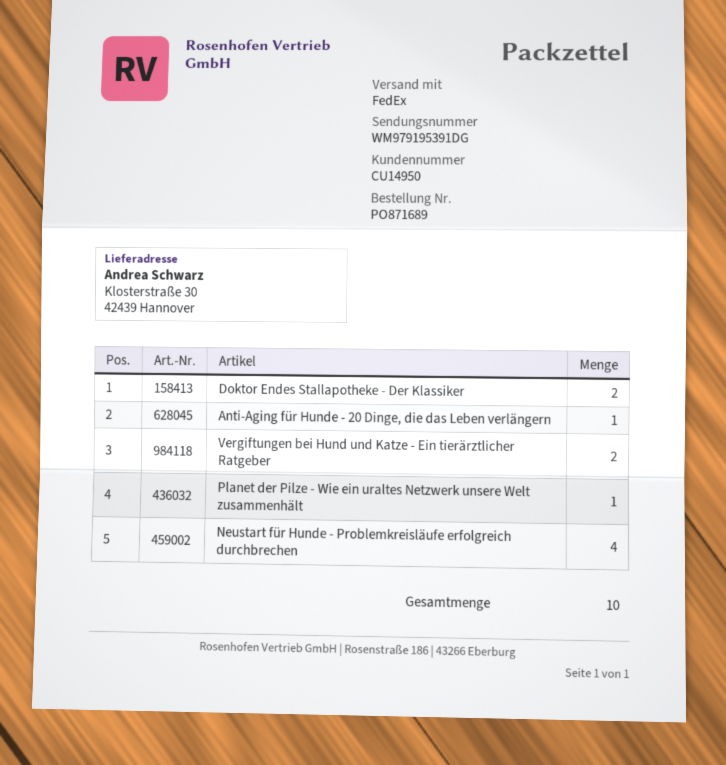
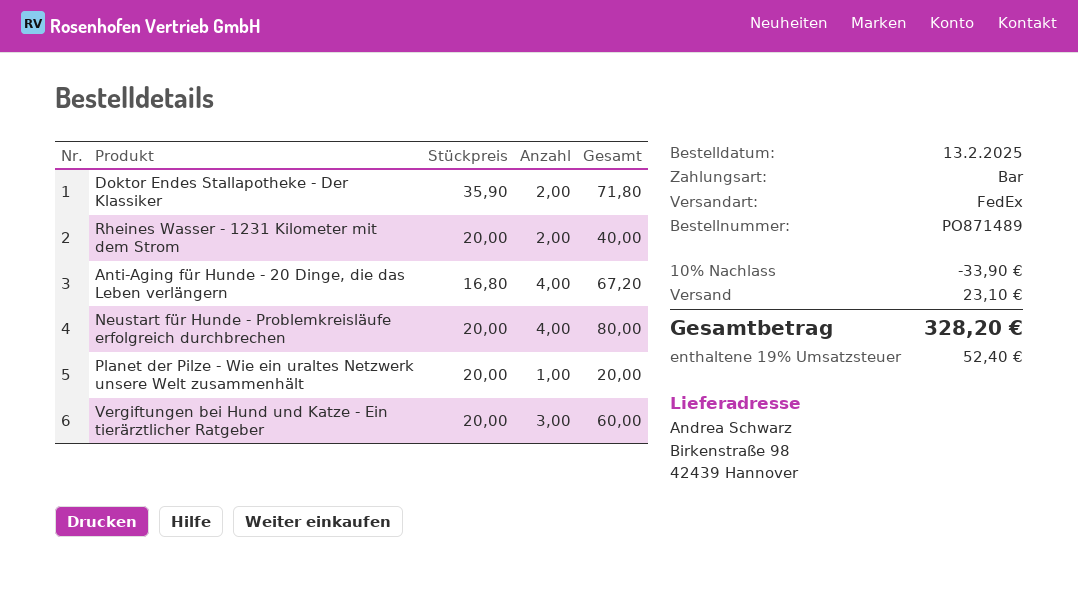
order number: PO871689 -> PO871489
ship to: Klosterstraße 30, 42439 Hannover -> Birkenstraße 98, 42439 Hannover
Anti-Aging für Hunde - 20 Dinge, die das Leben verlängern: 1 -> 4
Vergiftungen bei Hund und Katze - Ein tierärztlicher Ratgeber: 2 -> 3
Rheines Wasser - 1231 Kilometer mit dem Strom: none -> 2

